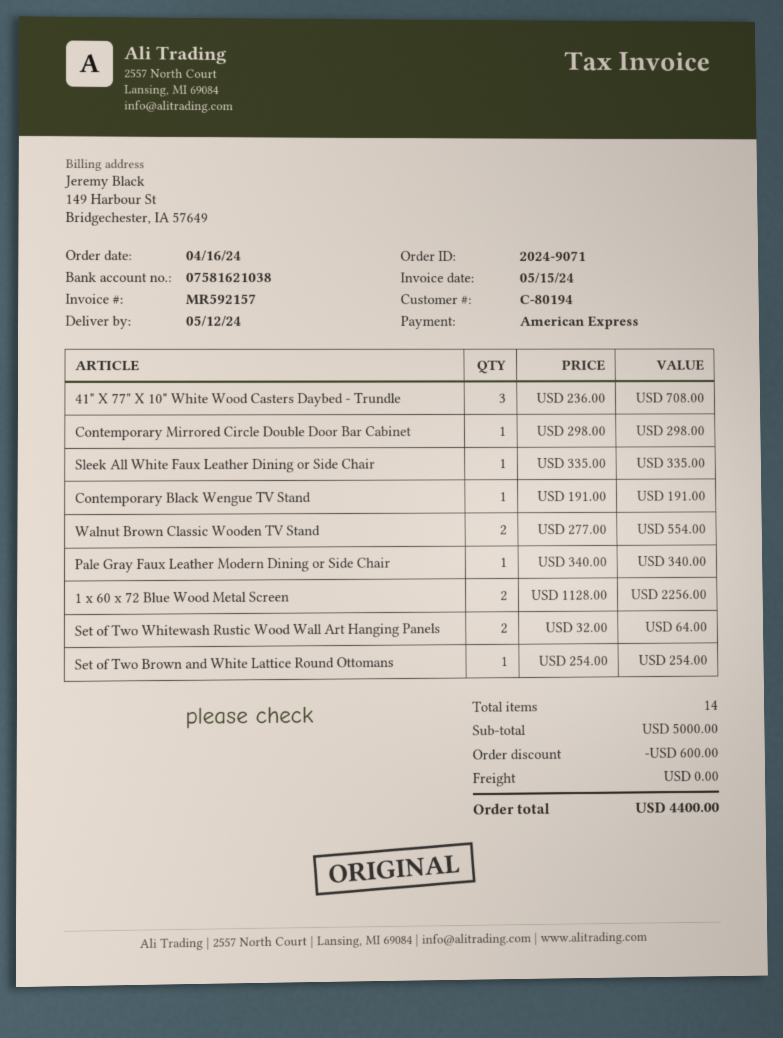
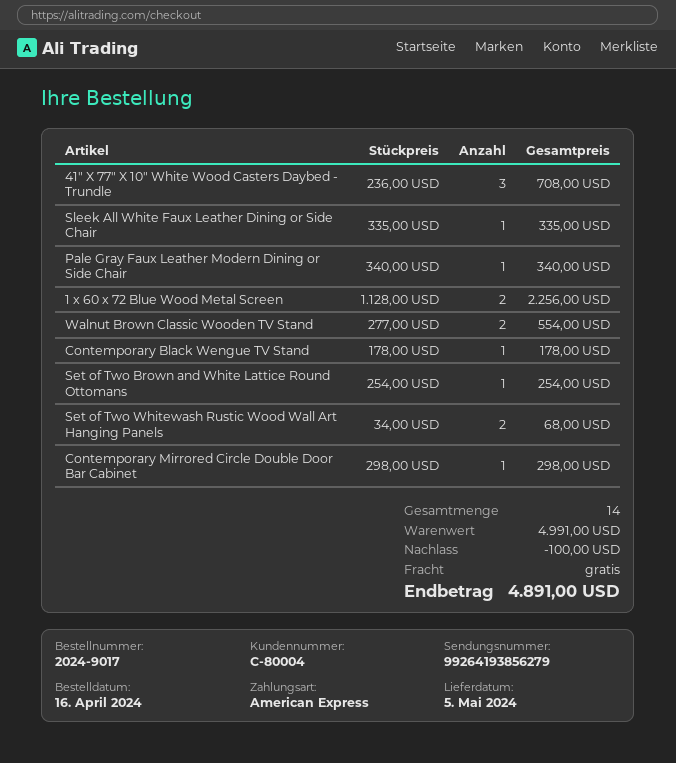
order number: 2024-9071 -> 2024-9017
delivery date: 2024-05-12 -> 2024-05-05
customer number: C-80194 -> C-80004
Contemporary Black Wengue TV Stand: 1 x 191.00 = 191.00 -> 1 x 178.00 = 178.00
Set of Two Whitewash Rustic Wood Wall Art Hanging Panels: 2 x 32.00 = 64.00 -> 2 x 34.00 = 68.00
subtotal: 5000.00 -> 4991.00
discount: 600.00 -> 100.00
total: 4400.00 -> 4891.00

